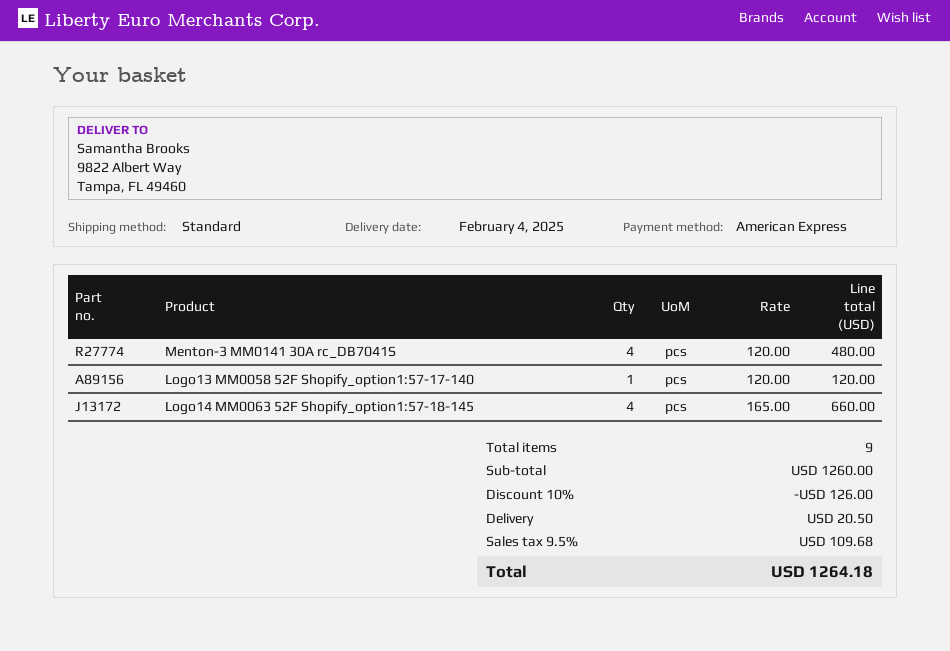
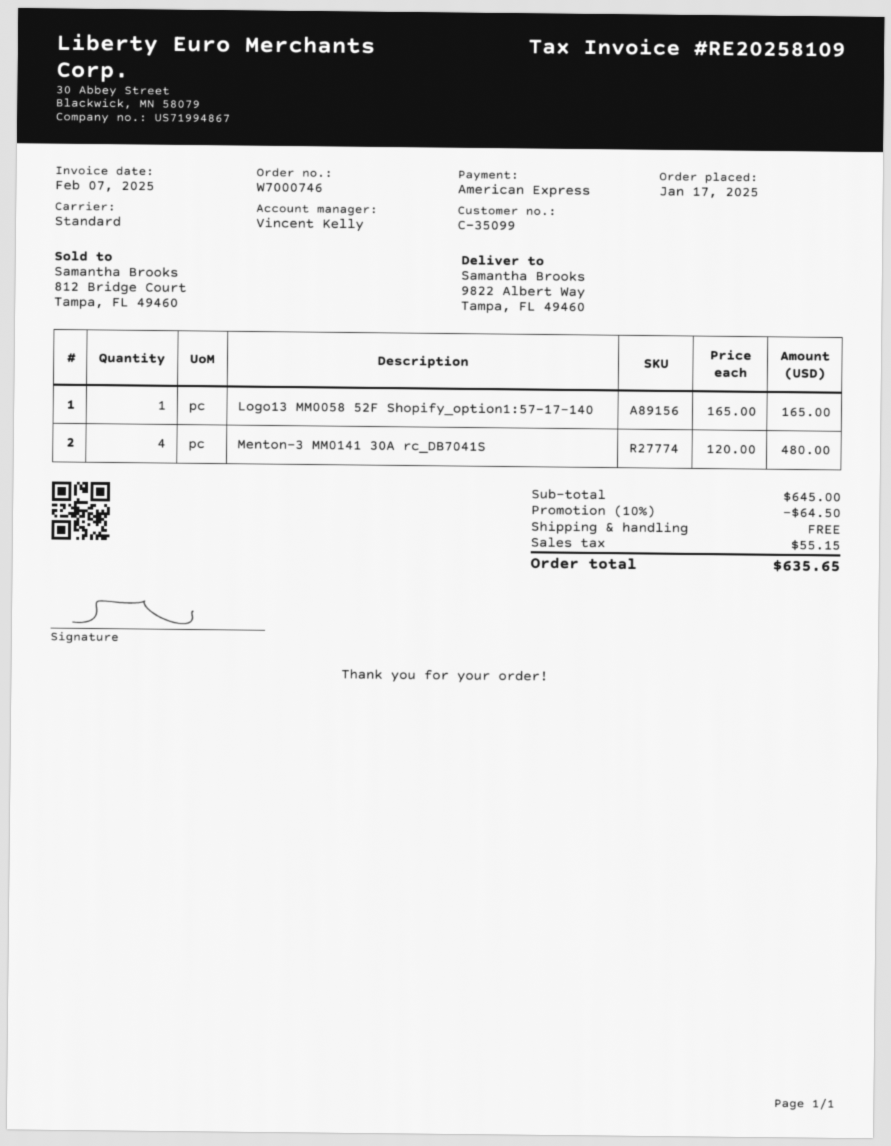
Logo13 MM0058 52F Shopify_option1:57-17-140: 1 x 120.00 = 120.00 -> 1 x 165.00 = 165.00
Logo14 MM0063 52F Shopify_option1:57-18-145: 4 x 165.00 = 660.00 -> none
subtotal: 1260.00 -> 645.00
discount: 10% = 126.00 -> 10% = 64.50
shipping: 20.50 -> 0.00
tax: 109.68 -> 55.15
total: 1264.18 -> 635.65

